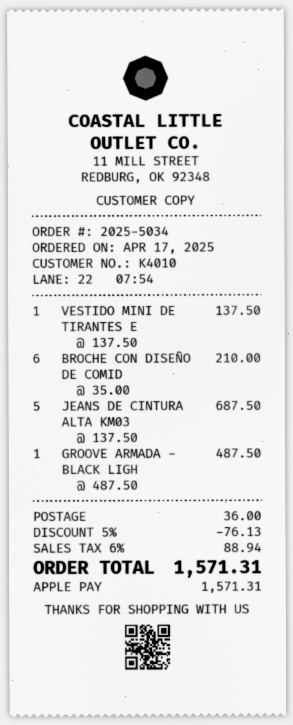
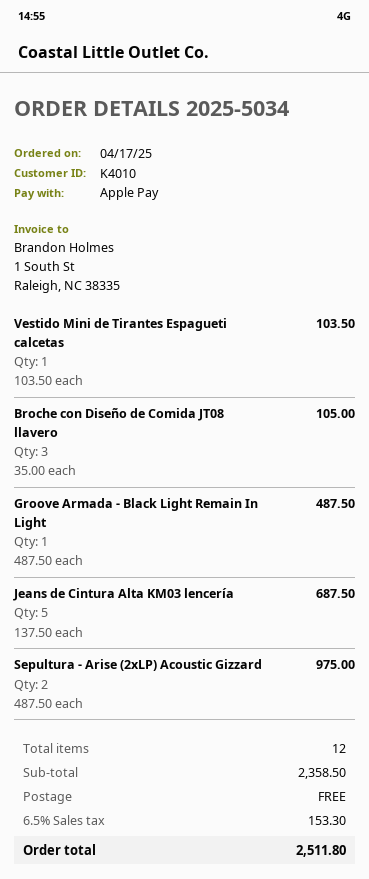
VESTIDO MINI DE TIRANTES E: 1 x 137.50 = 137.50 -> 1 x 103.50 = 103.50
BROCHE CON DISEÑO DE COMID: 6 x 35.00 = 210.00 -> 3 x 35.00 = 105.00
Sepultura - Arise (2xLP) Acoustic Gizzard: none -> 2 x 487.50 = 975.00
discount: 5% = 76.13 -> none
shipping: 36.00 -> 0.00
tax: 6% = 88.94 -> 6.5% = 153.30
total: 1571.31 -> 2511.80

